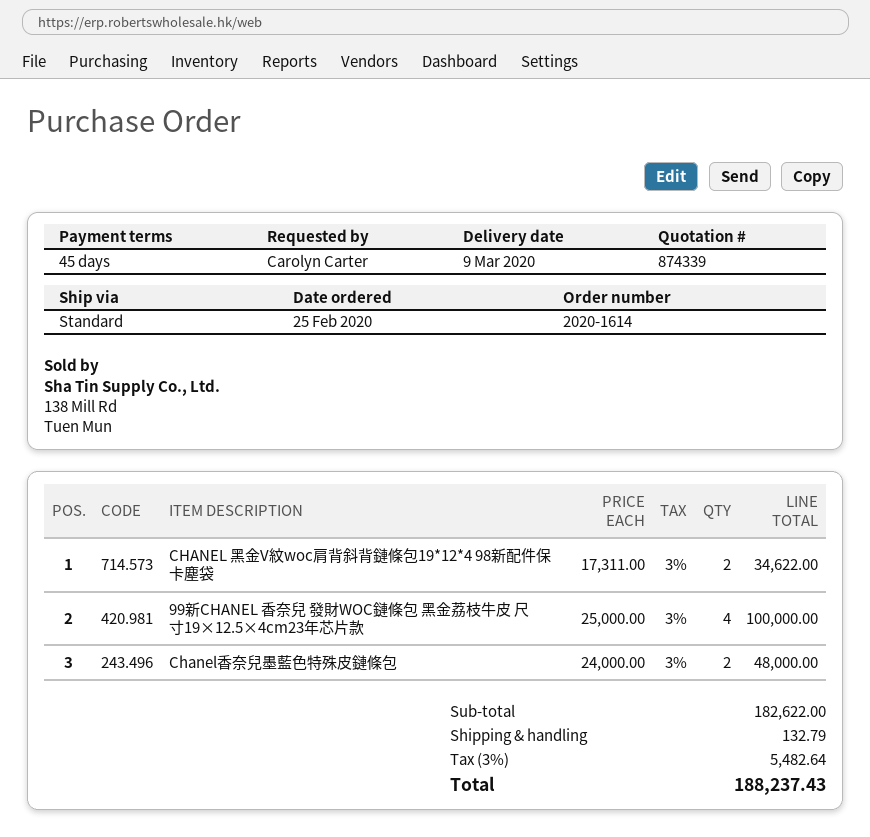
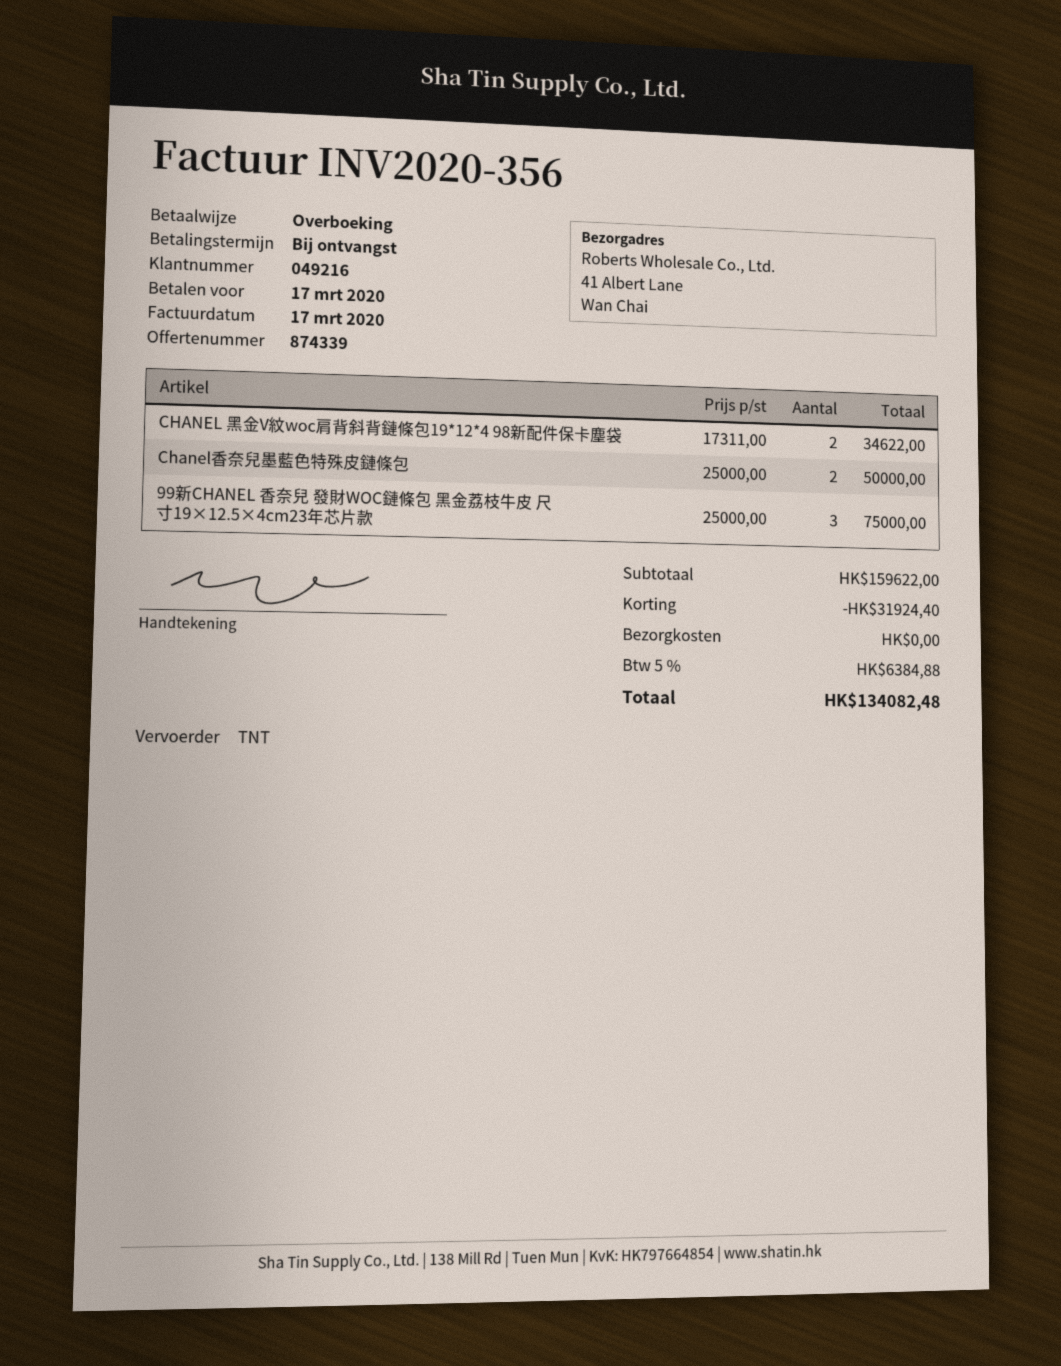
payment terms: 45 days -> on receipt
shipping method: standard -> TNT
99新CHANEL 香奈兒 發財WOC鏈條包 黑金荔枝牛皮 尺寸19×12.5×4cm23年芯片款: 4 x 25000.00 = 100000.00 -> 3 x 25000.00 = 75000.00
Chanel香奈兒墨藍色特殊皮鏈條包: 2 x 24000.00 = 48000.00 -> 2 x 25000.00 = 50000.00
subtotal: 182622.00 -> 159622.00
discount: none -> 31924.40
shipping: 132.79 -> 0.00
tax: 3% = 5482.64 -> 5% = 6384.88
total: 188237.43 -> 134082.48

